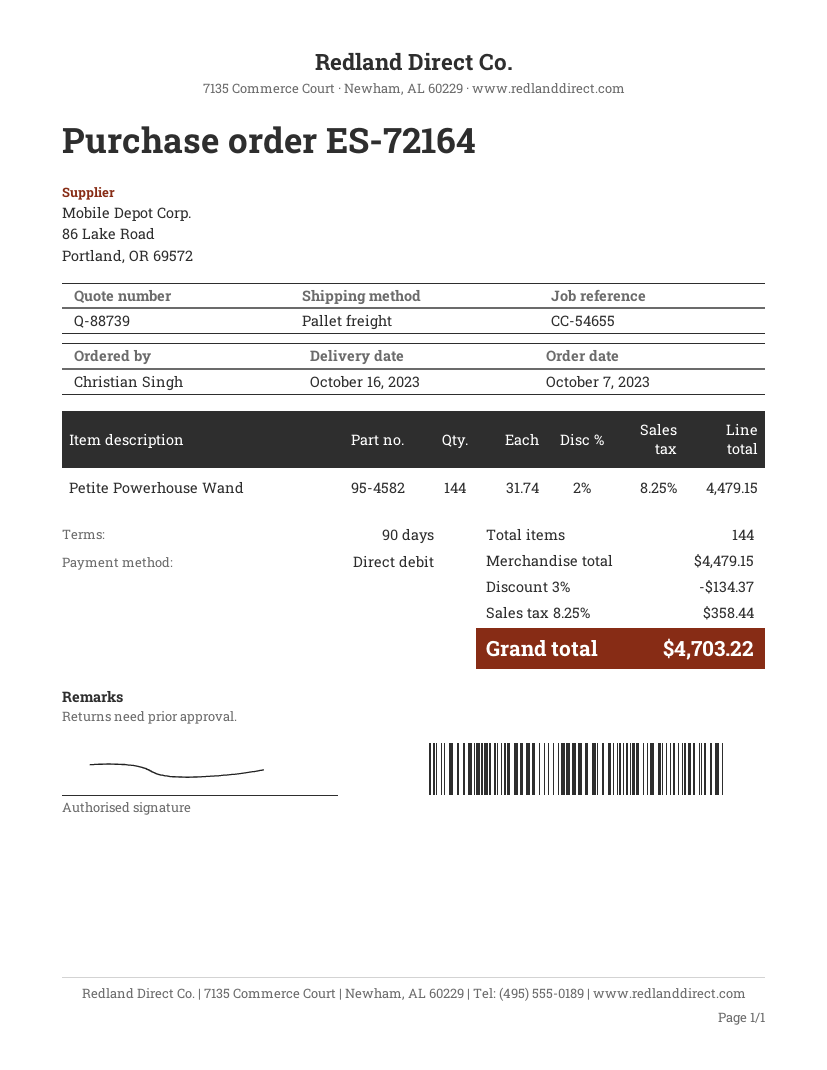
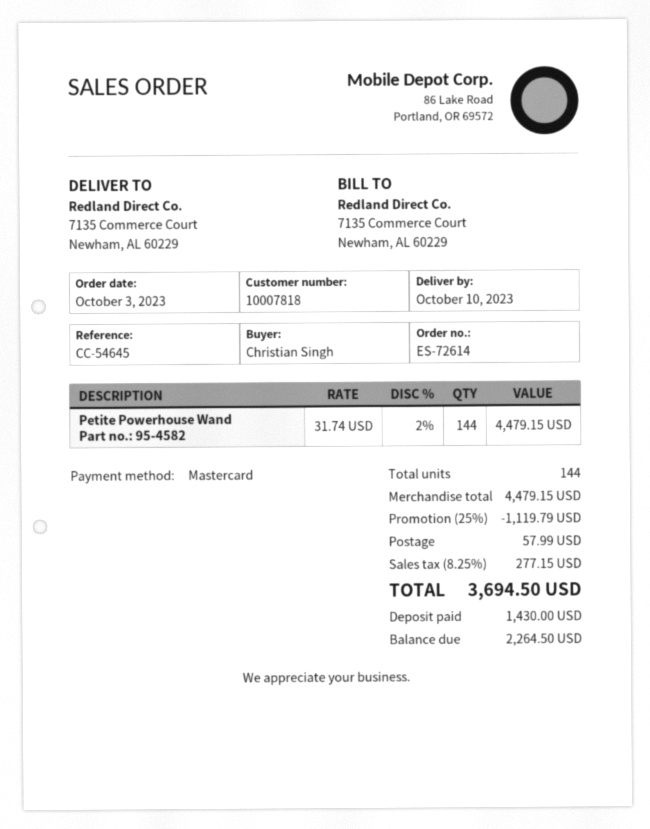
order number: ES-72164 -> ES-72614
order date: 2023-10-07 -> 2023-10-03
delivery date: 2023-10-16 -> 2023-10-10
reference: CC-54655 -> CC-54645
payment method: direct debit -> Mastercard
discount: 3% = 134.37 -> 25% = 1119.79
shipping: none -> 57.99
tax: 8.25% = 358.44 -> 8.25% = 277.15
total: 4703.22 -> 3694.50

